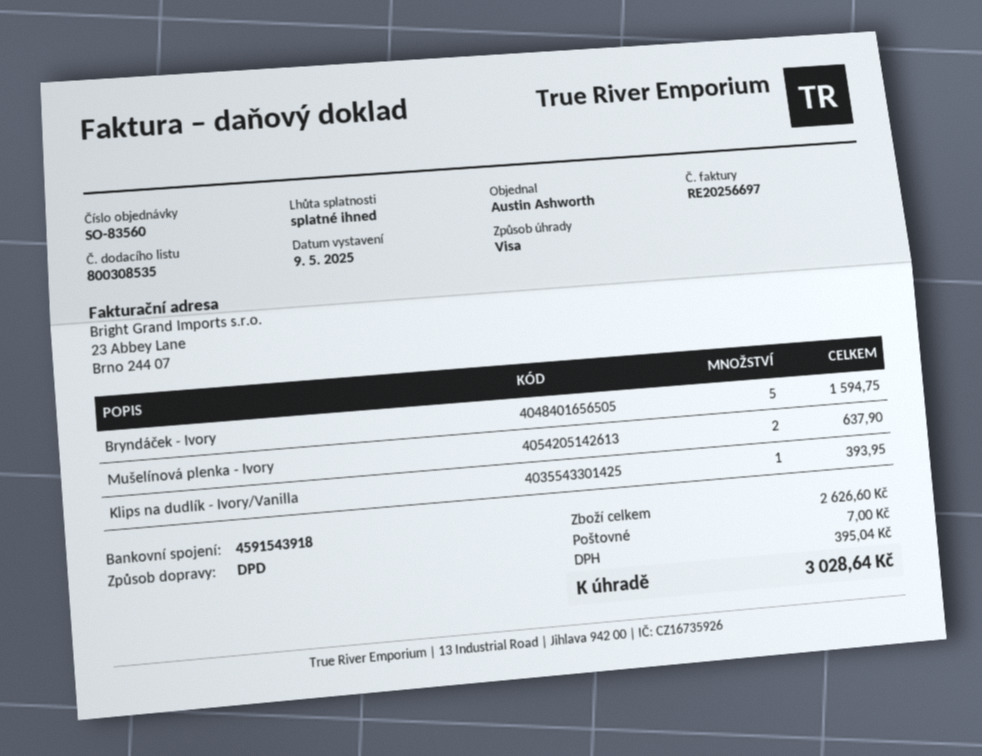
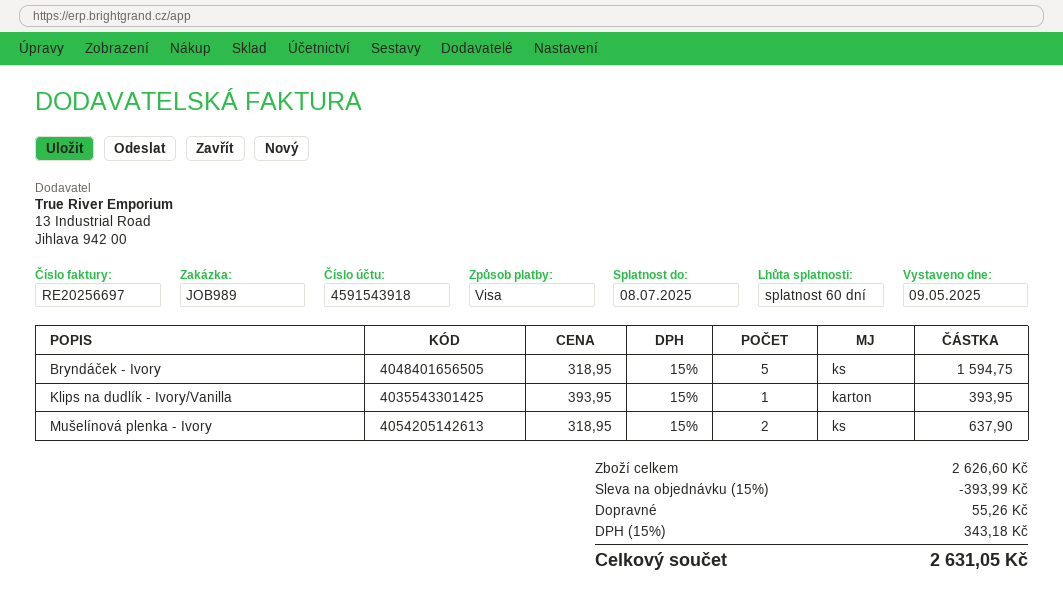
payment terms: on receipt -> 60 days
discount: none -> 15% = 393.99
shipping: 7.00 -> 55.26
tax: 395.04 -> 343.18
total: 3028.64 -> 2631.05

